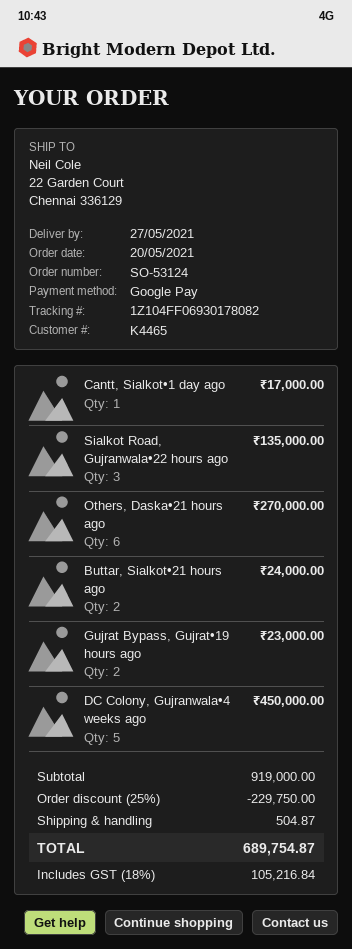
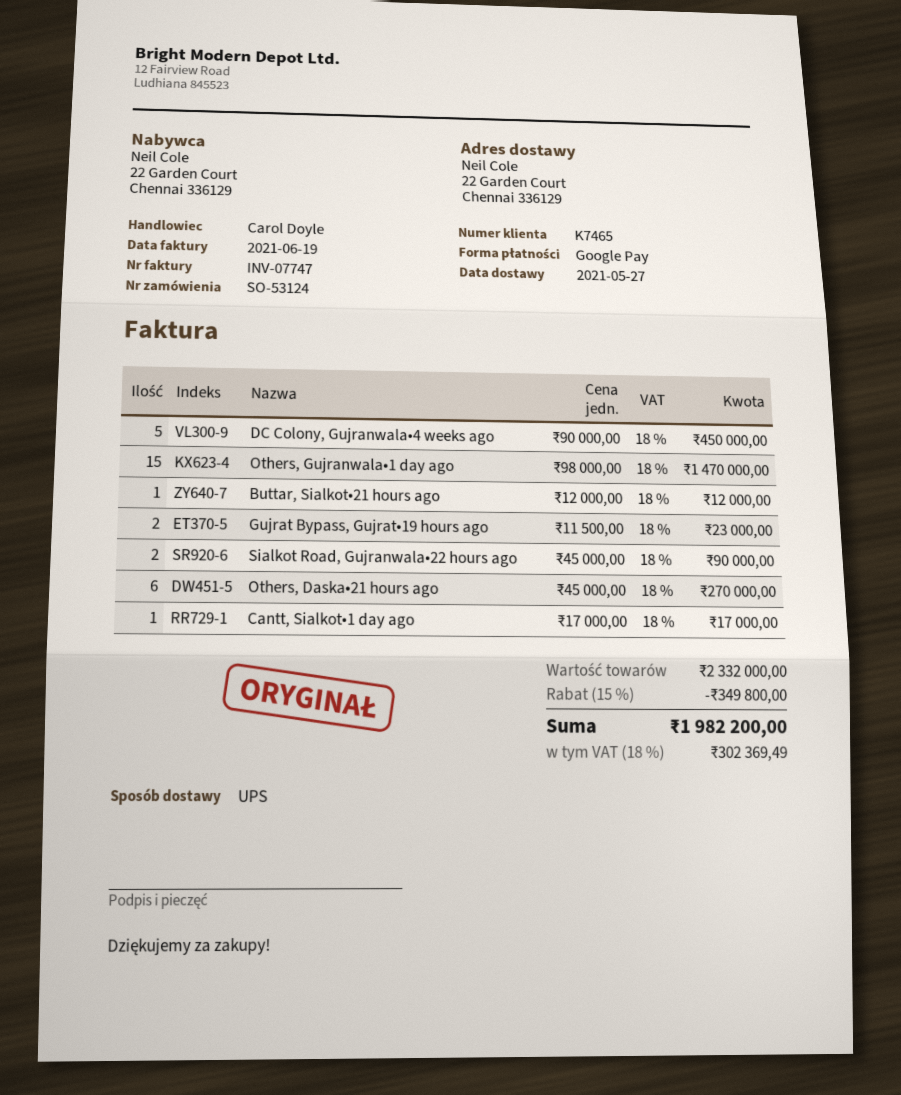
customer number: K4465 -> K7465
Sialkot Road, Gujranwala•22 hours ago: 3 for 135000.00 -> 2 for 90000.00
Buttar, Sialkot•21 hours ago: 2 for 24000.00 -> 1 for 12000.00
Others, Gujranwala•1 day ago: none -> 15 for 1470000.00
subtotal: 919000.00 -> 2332000.00
discount: 25% = 229750.00 -> 15% = 349800.00
shipping: 504.87 -> none
tax: 18% = 105216.84 -> 18% = 302369.49
total: 689754.87 -> 1982200.00

